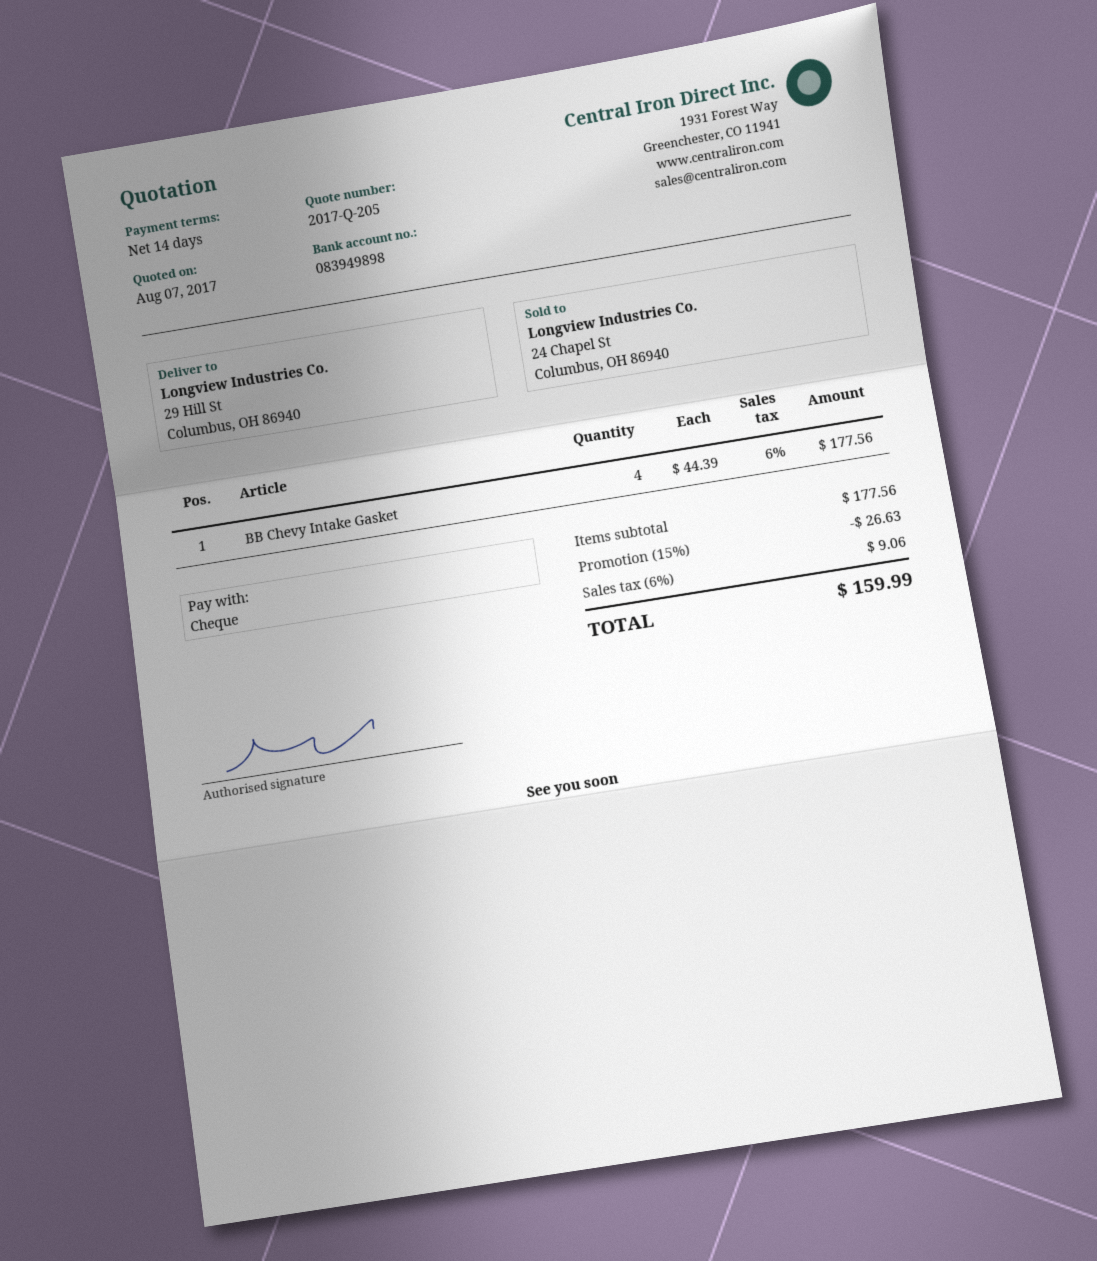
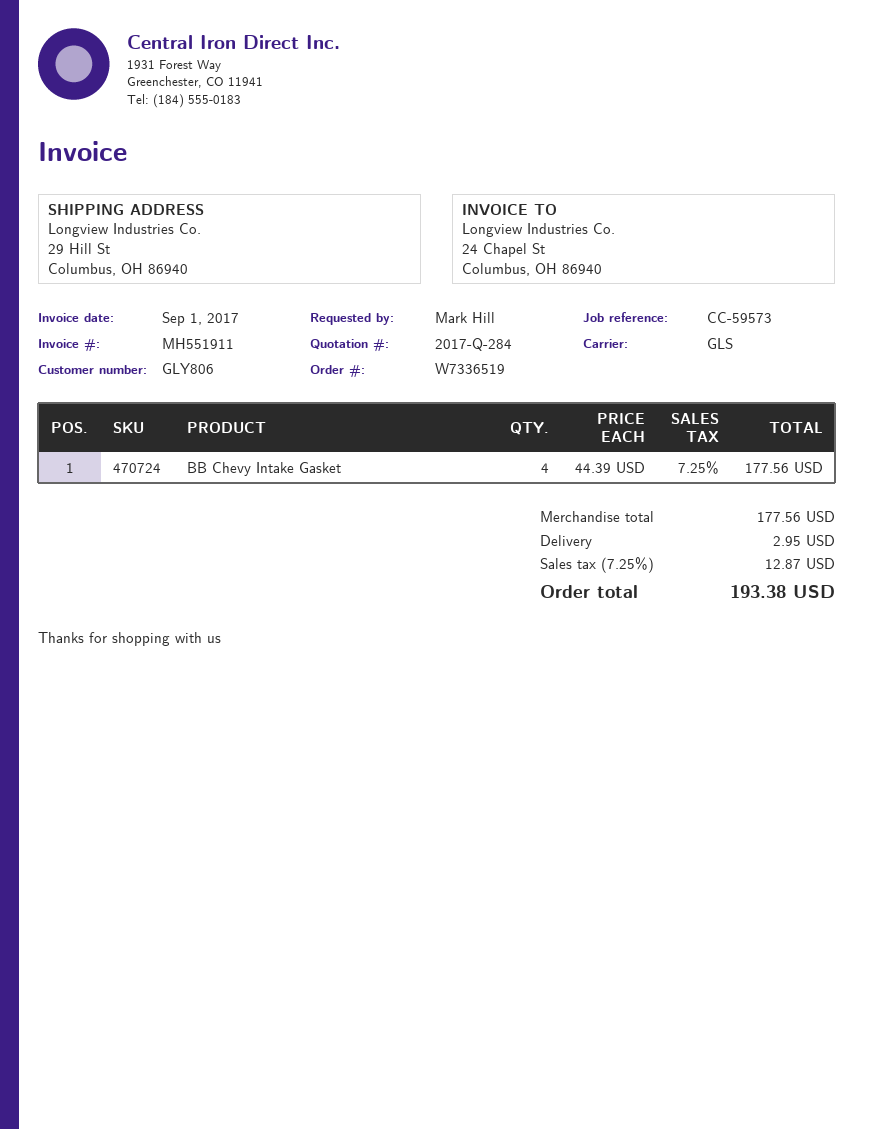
quote number: 2017-Q-205 -> 2017-Q-284
discount: 15% = 26.63 -> none
shipping: none -> 2.95
tax: 6% = 9.06 -> 7.25% = 12.87
total: 159.99 -> 193.38

